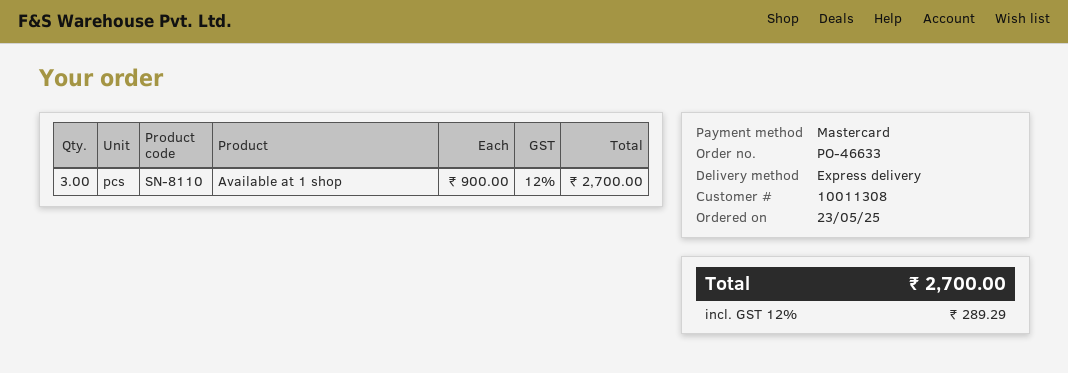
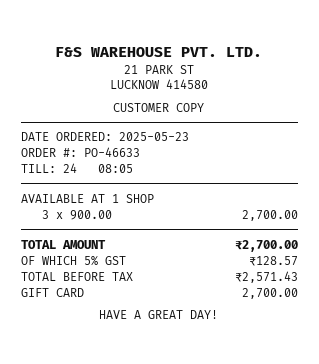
payment method: Mastercard -> gift card
tax: 12% = 289.29 -> 5% = 128.57

